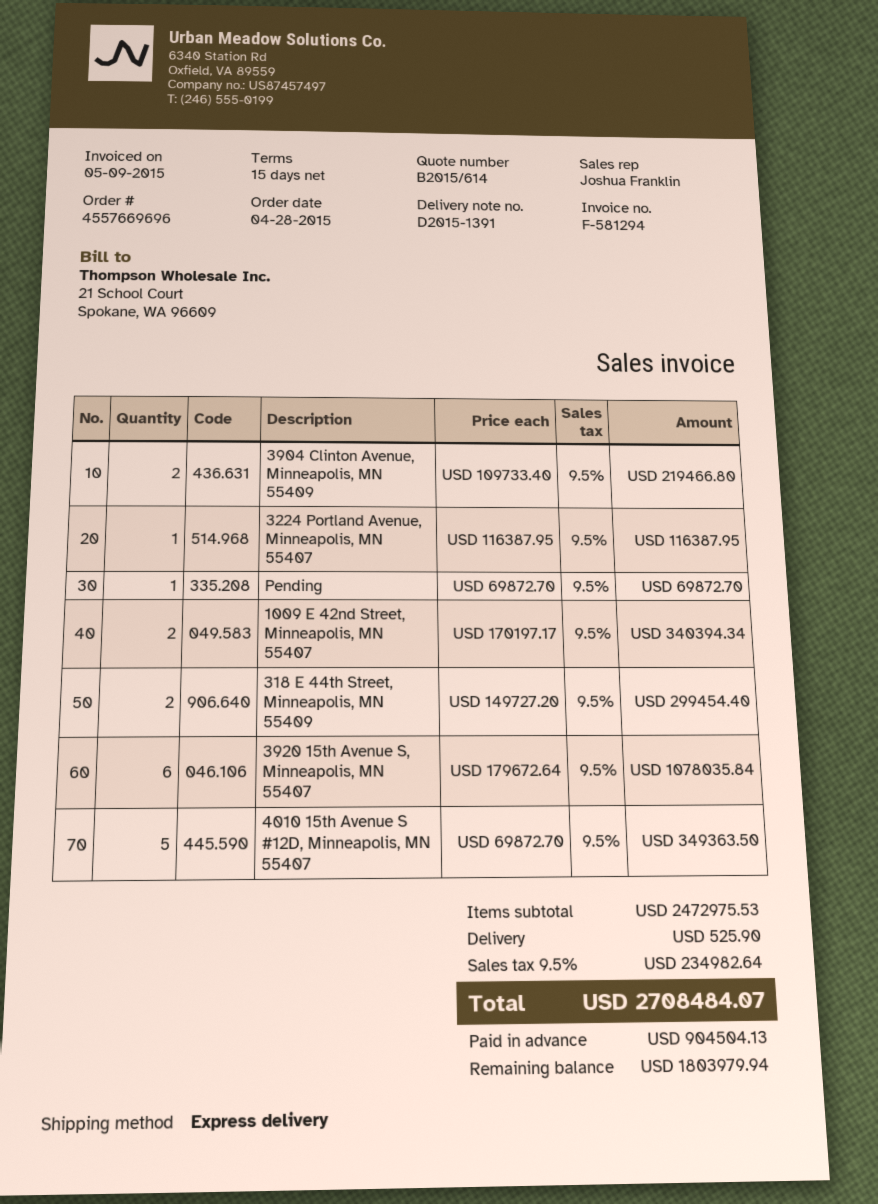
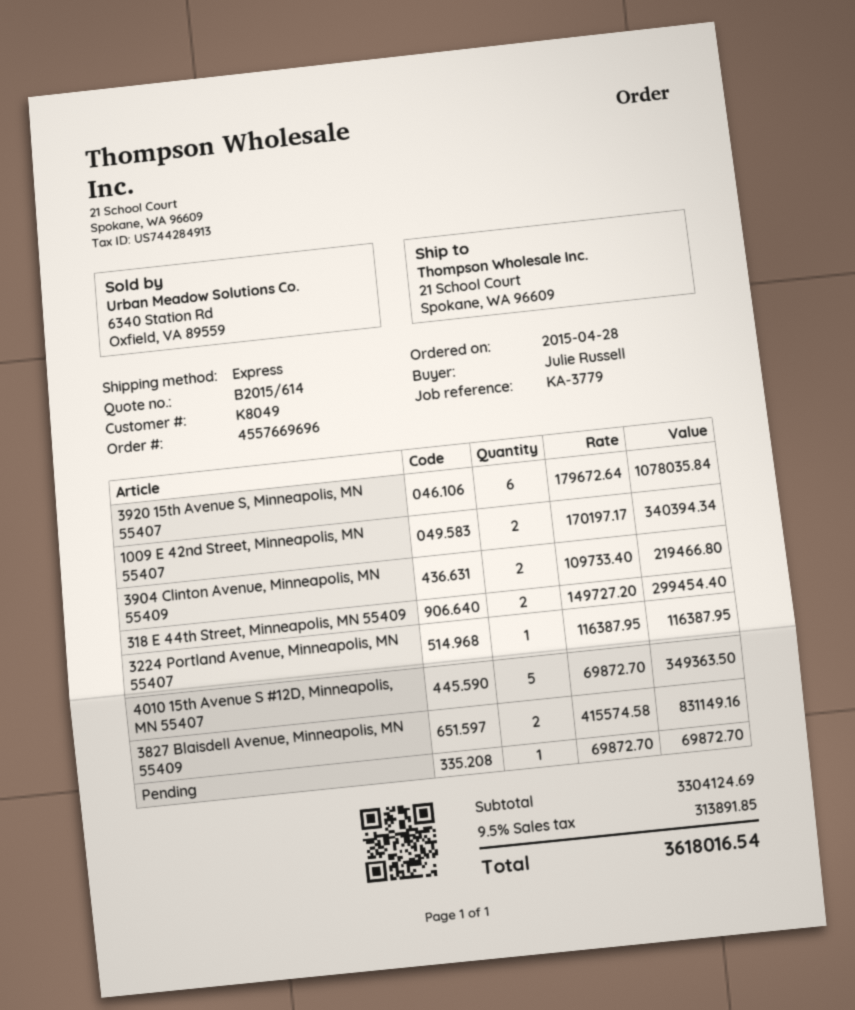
3827 Blaisdell Avenue, Minneapolis, MN 55409: none -> 2 x 415574.58 = 831149.16
subtotal: 2472975.53 -> 3304124.69
shipping: 525.90 -> none
tax: 9.5% = 234982.64 -> 9.5% = 313891.85
total: 2708484.07 -> 3618016.54

